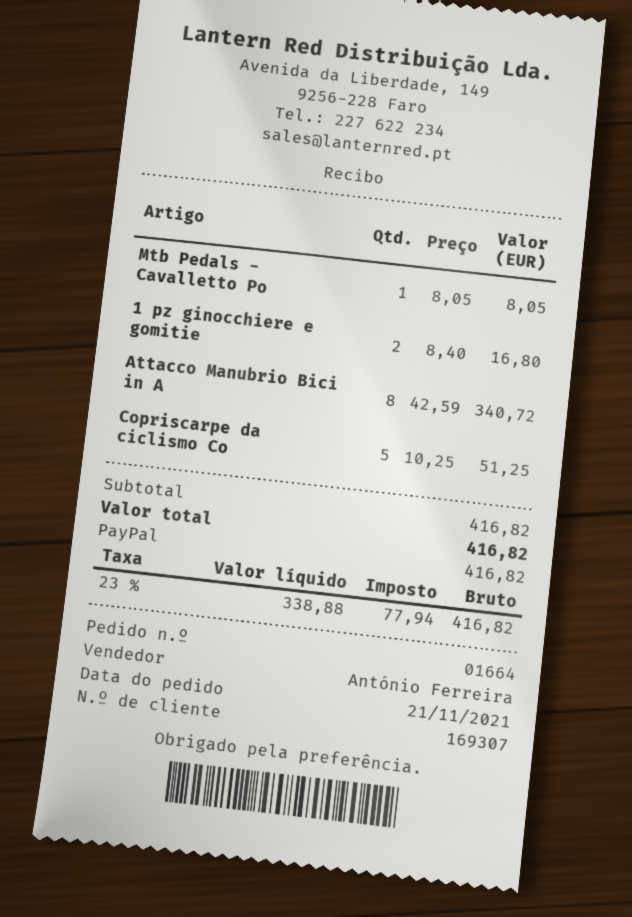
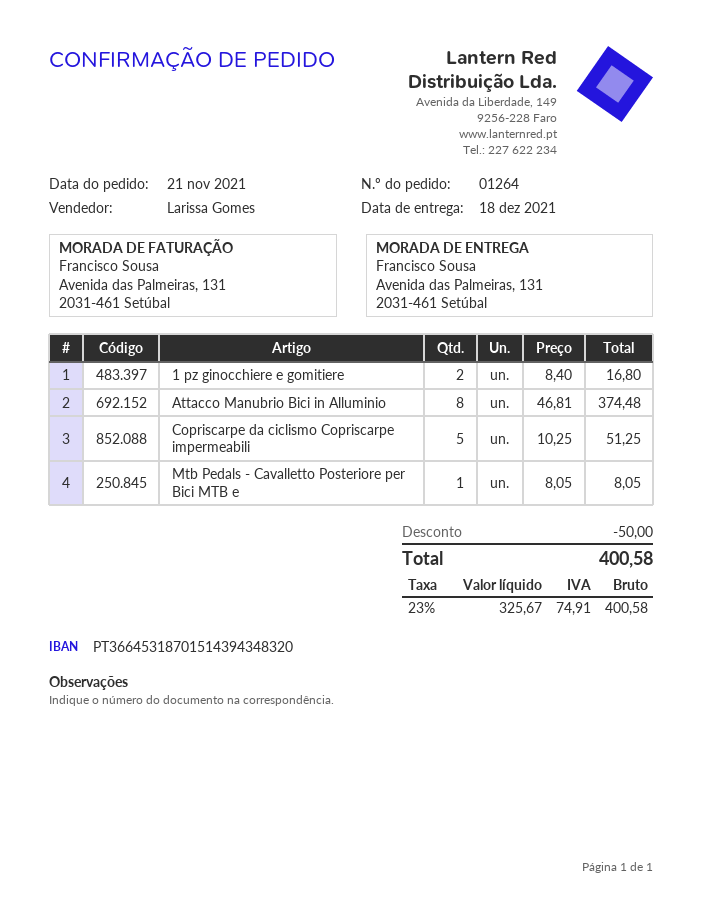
order number: 01664 -> 01264
sales rep: António Ferreira -> Larissa Gomes
Attacco Manubrio Bici in A: 8 x 42.59 = 340.72 -> 8 x 46.81 = 374.48
discount: none -> 50.00
net: 338.88 -> 325.67
tax: 23% = 77.94 -> 23% = 74.91
total: 416.82 -> 400.58

